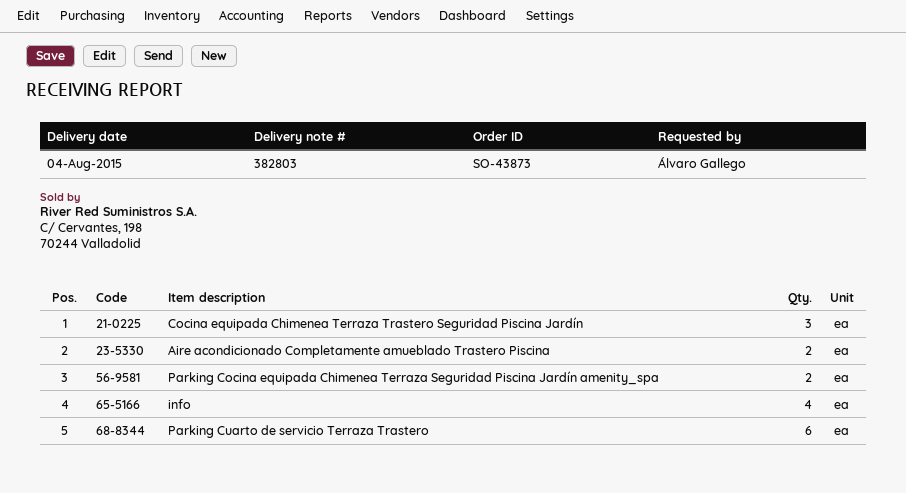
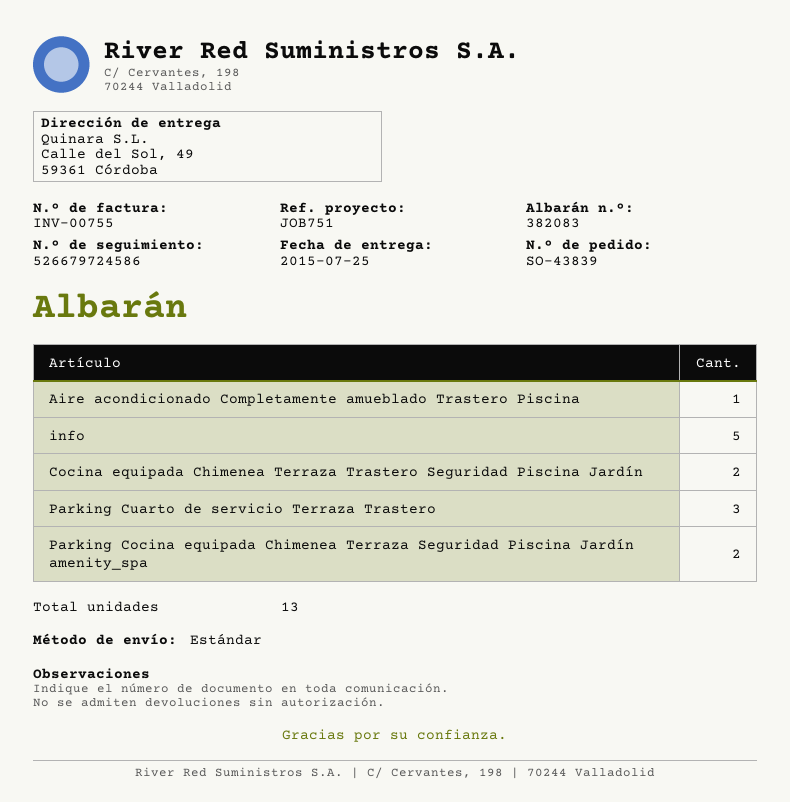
order number: SO-43873 -> SO-43839
delivery note number: 382803 -> 382083
delivery date: 2015-08-04 -> 2015-07-25
Cocina equipada Chimenea Terraza Trastero Seguridad Piscina Jardín: 3 -> 2
Aire acondicionado Completamente amueblado Trastero Piscina: 2 -> 1
info: 4 -> 5
Parking Cuarto de servicio Terraza Trastero: 6 -> 3

